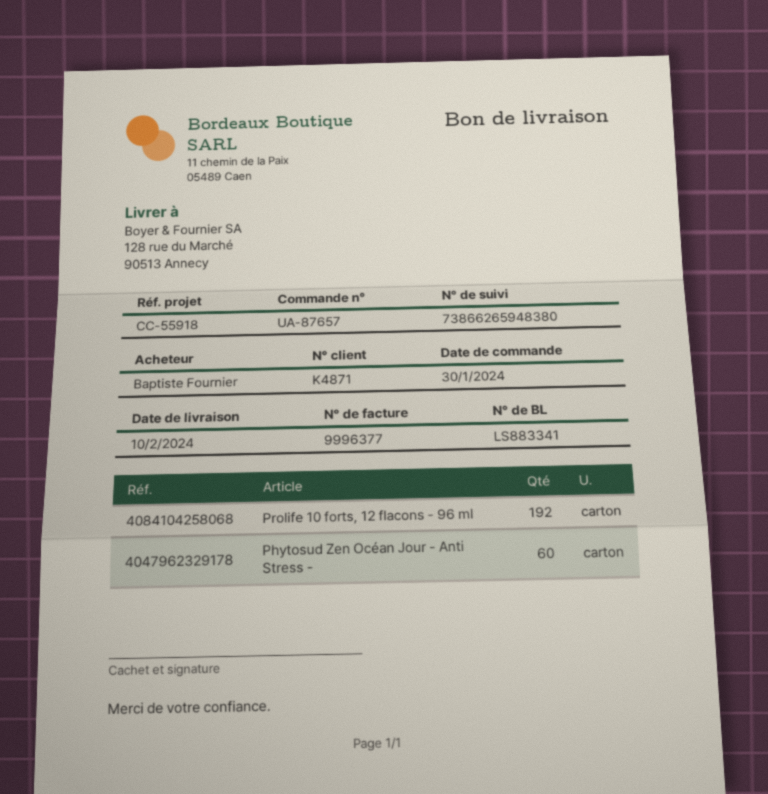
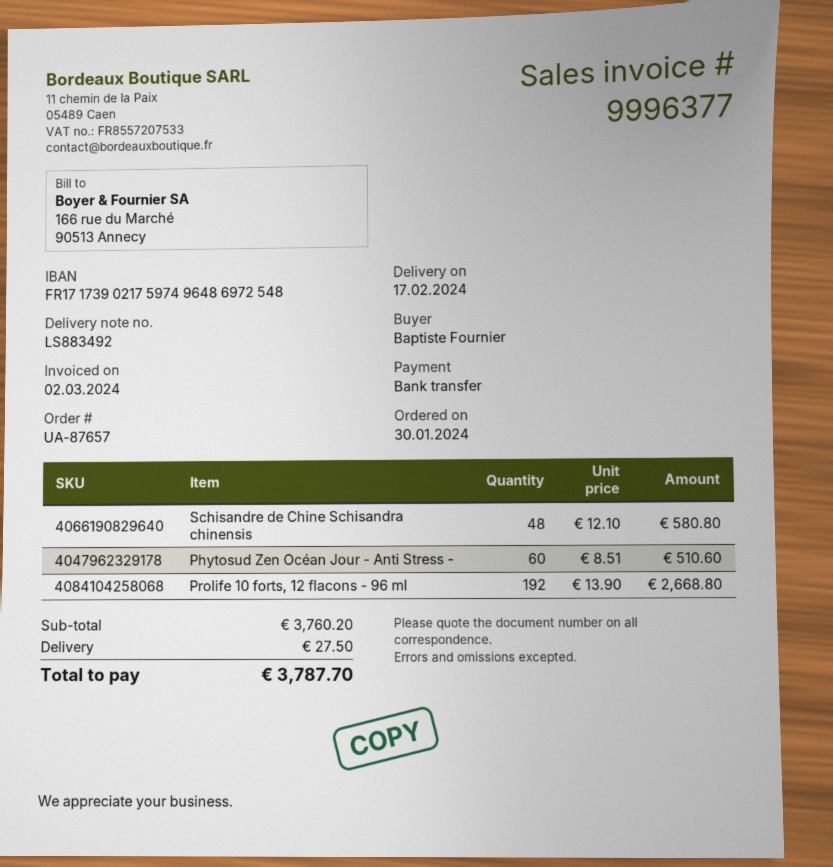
delivery note number: LS883341 -> LS883492
delivery date: 2024-02-10 -> 2024-02-17
Schisandre de Chine Schisandra chinensis: none -> 48

